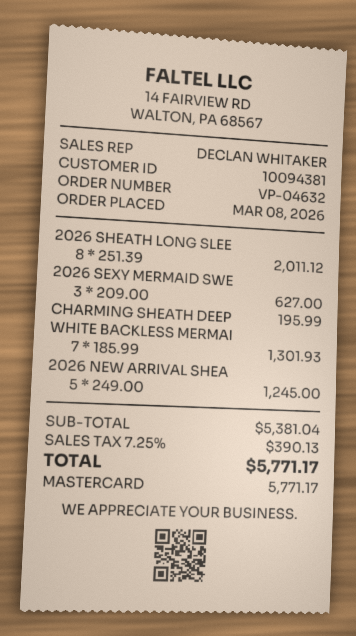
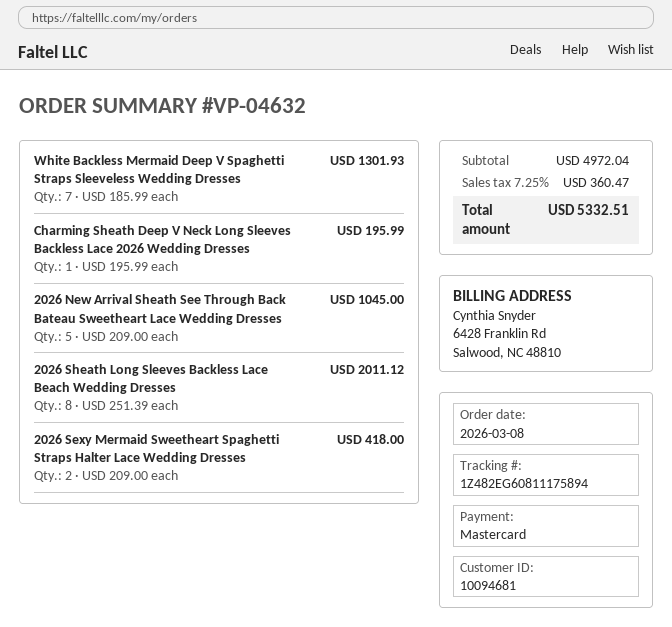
customer number: 10094381 -> 10094681
2026 SEXY MERMAID SWE: 3 x 209.00 = 627.00 -> 2 x 209.00 = 418.00
2026 NEW ARRIVAL SHEA: 5 x 249.00 = 1245.00 -> 5 x 209.00 = 1045.00
subtotal: 5381.04 -> 4972.04
tax: 7.25% = 390.13 -> 7.25% = 360.47
total: 5771.17 -> 5332.51

